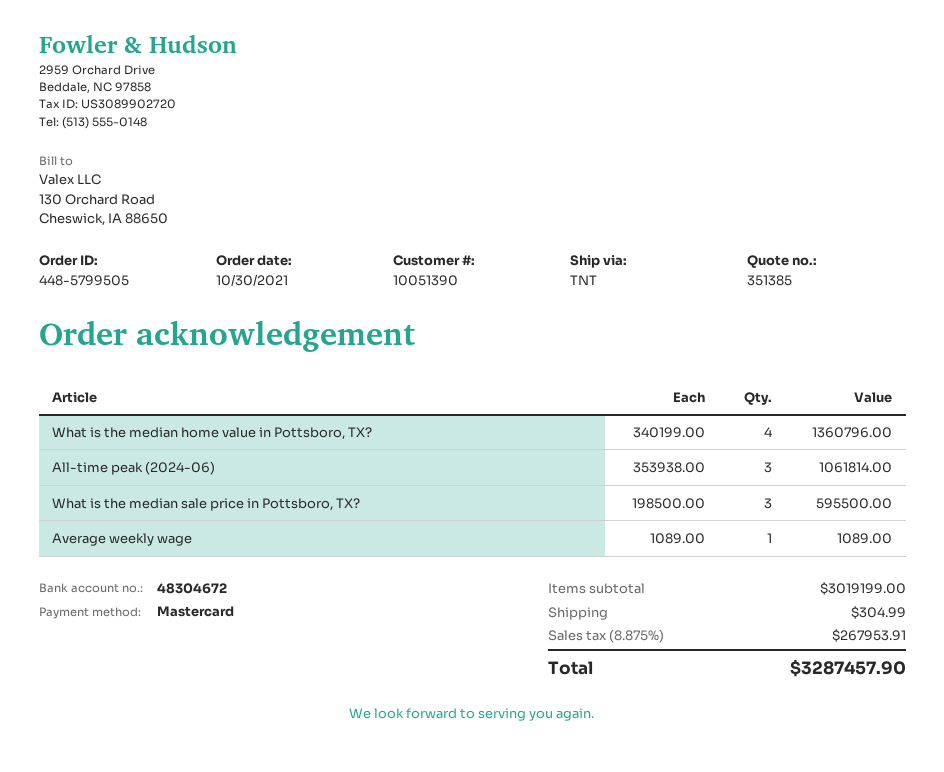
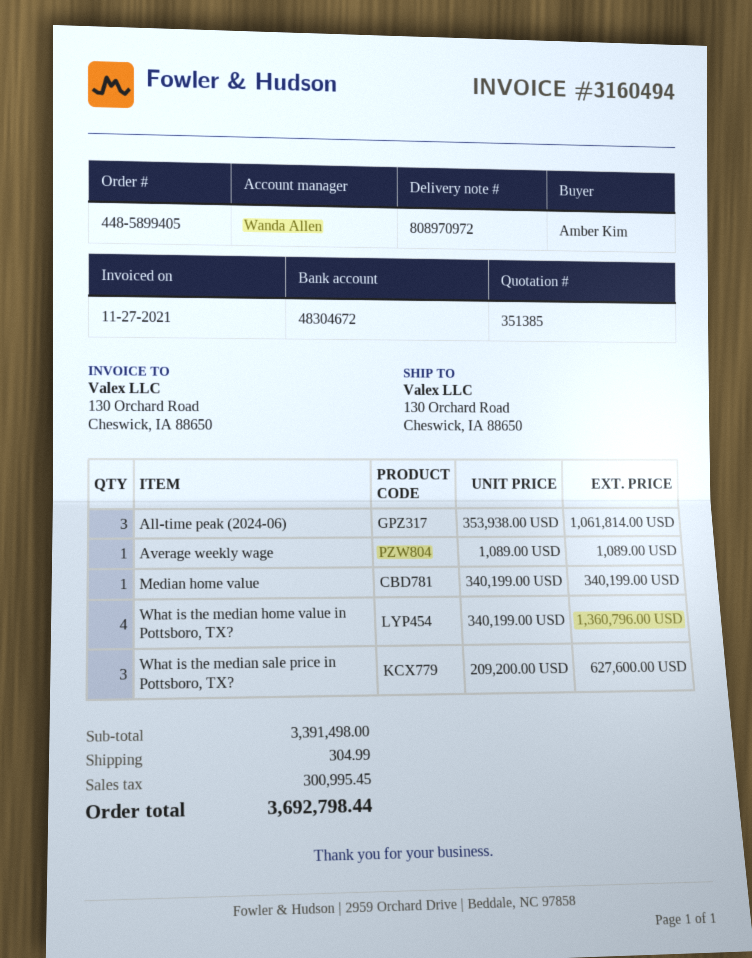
order number: 448-5799505 -> 448-5899405
What is the median sale price in Pottsboro, TX?: 3 x 198500.00 = 595500.00 -> 3 x 209200.00 = 627600.00
Median home value: none -> 1 x 340199.00 = 340199.00
subtotal: 3019199.00 -> 3391498.00
tax: 267953.91 -> 300995.45
total: 3287457.90 -> 3692798.44

